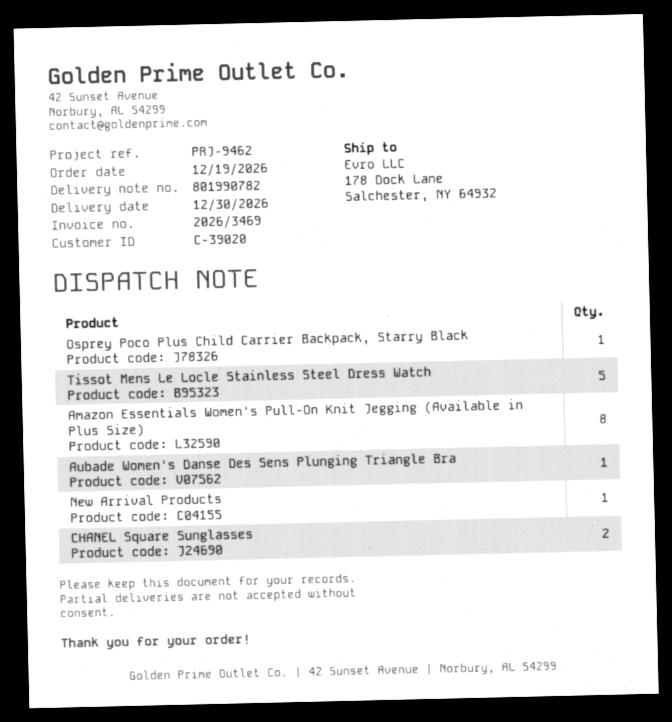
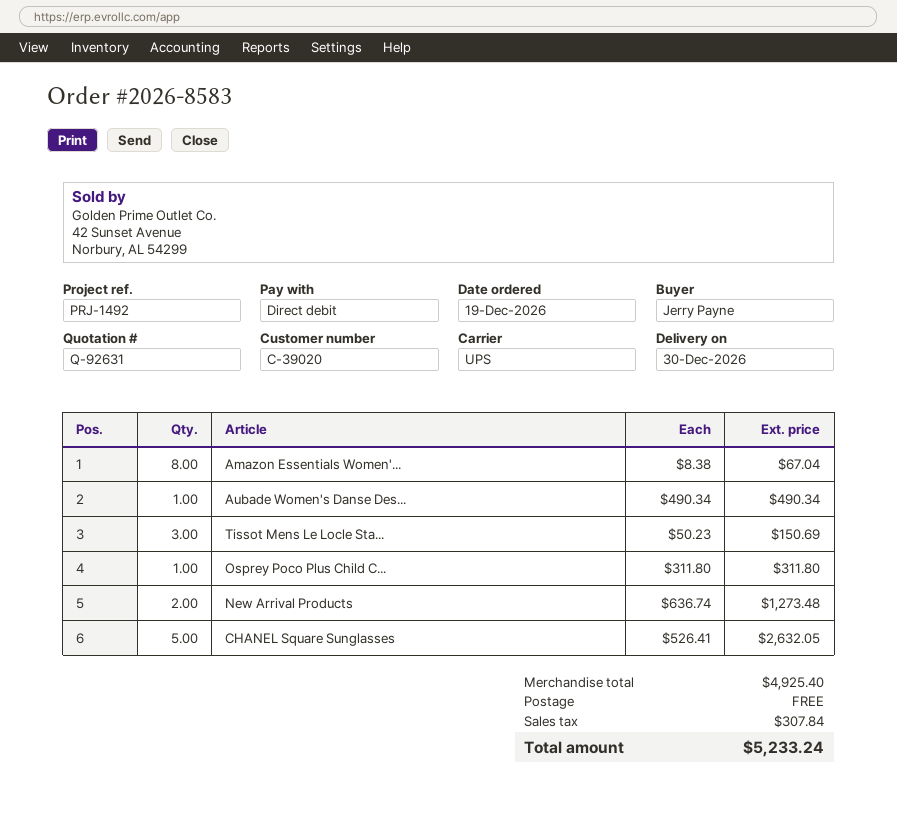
reference: PRJ-9462 -> PRJ-1492
Tissot Mens Le Locle Stainless Steel Dress Watch: 5 -> 3
New Arrival Products: 1 -> 2
CHANEL Square Sunglasses: 2 -> 5

